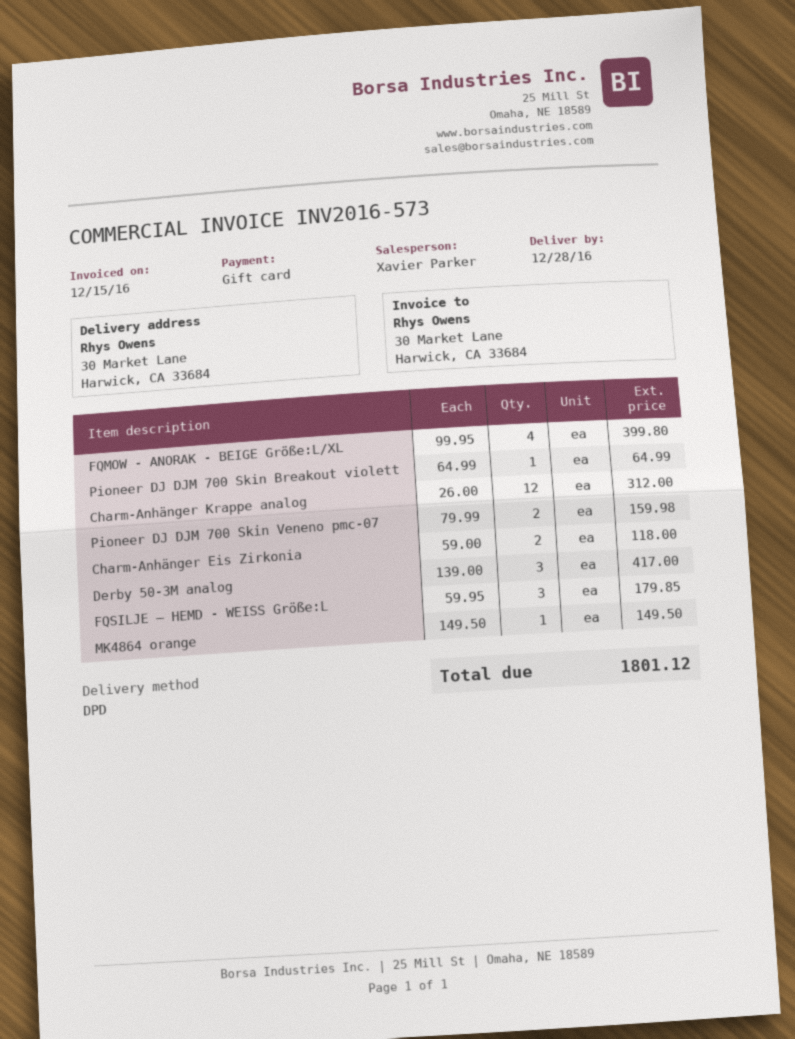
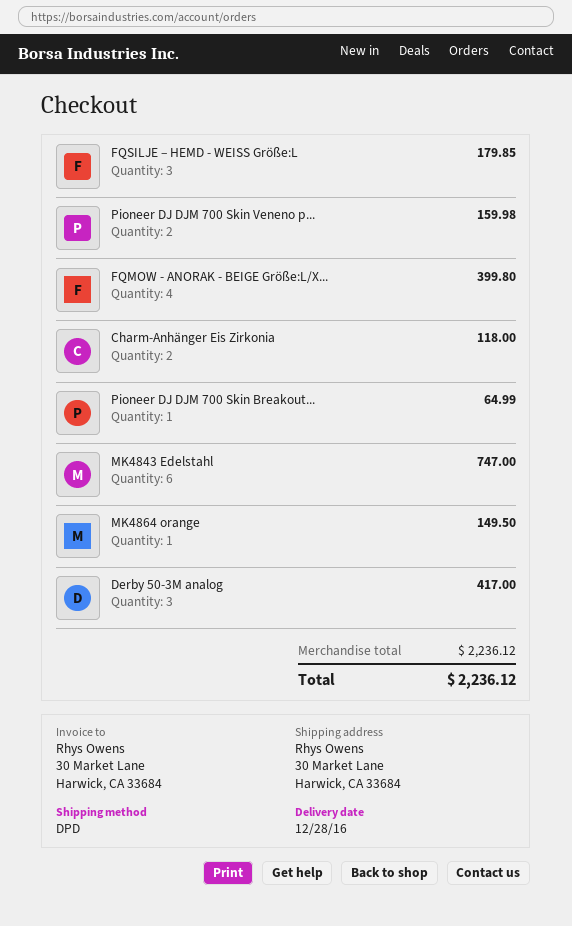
Charm-Anhänger Krappe analog: 12 for 312.00 -> none
MK4843 Edelstahl: none -> 6 for 747.00
total: 1801.12 -> 2236.12

